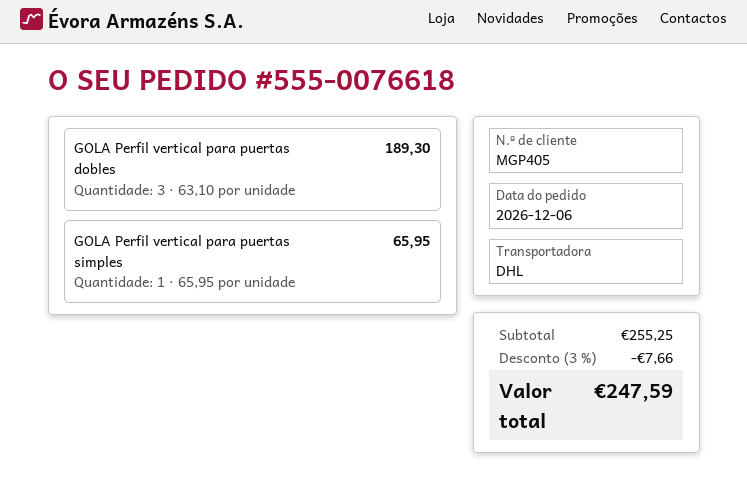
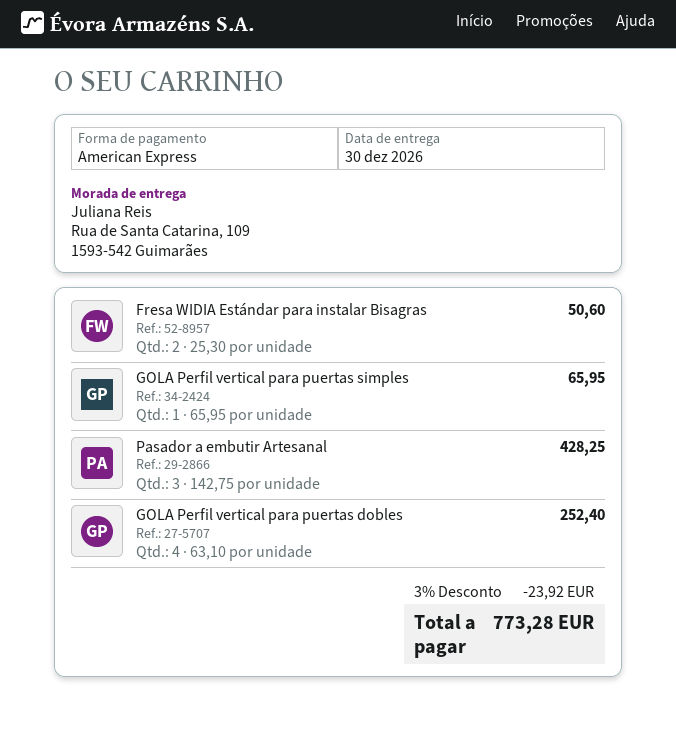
GOLA Perfil vertical para puertas dobles: 3 x 63.10 = 189.30 -> 4 x 63.10 = 252.40
Fresa WIDIA Estándar para instalar Bisagras: none -> 2 x 25.30 = 50.60
Pasador a embutir Artesanal: none -> 3 x 142.75 = 428.25
discount: 3% = 7.66 -> 3% = 23.92
total: 247.59 -> 773.28

